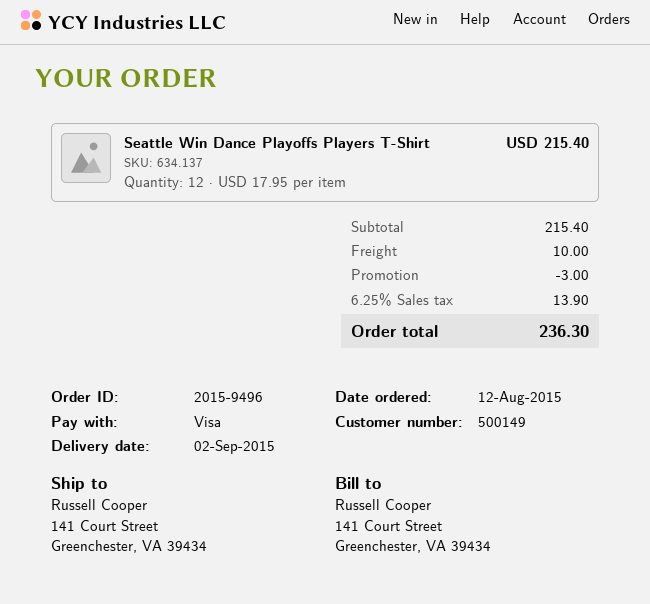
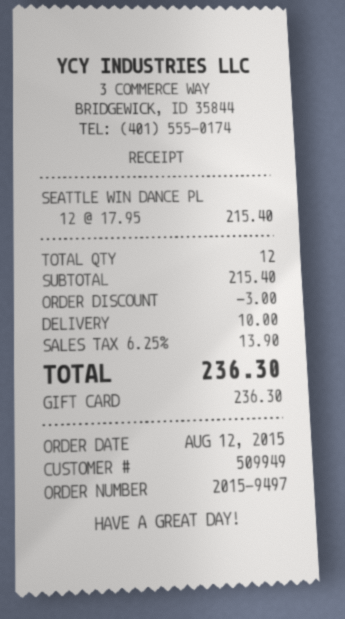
order number: 2015-9496 -> 2015-9497
customer number: 500149 -> 509949
payment method: Visa -> gift card

